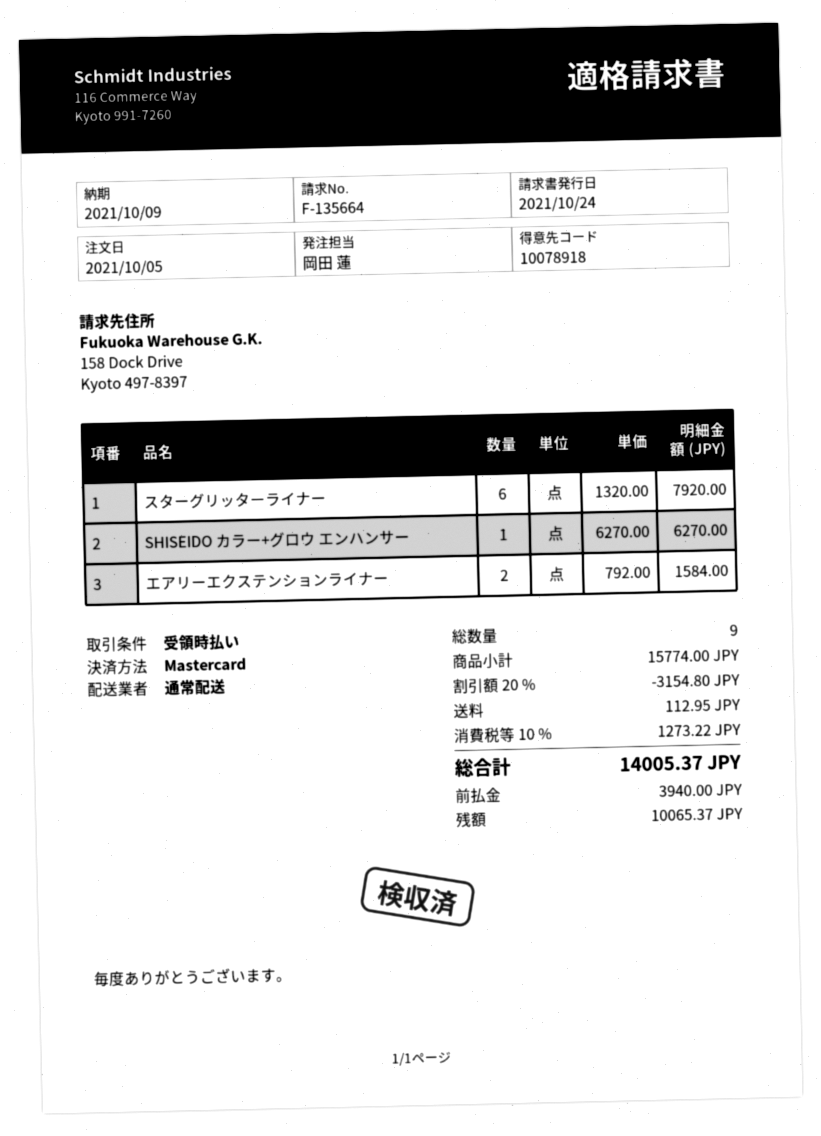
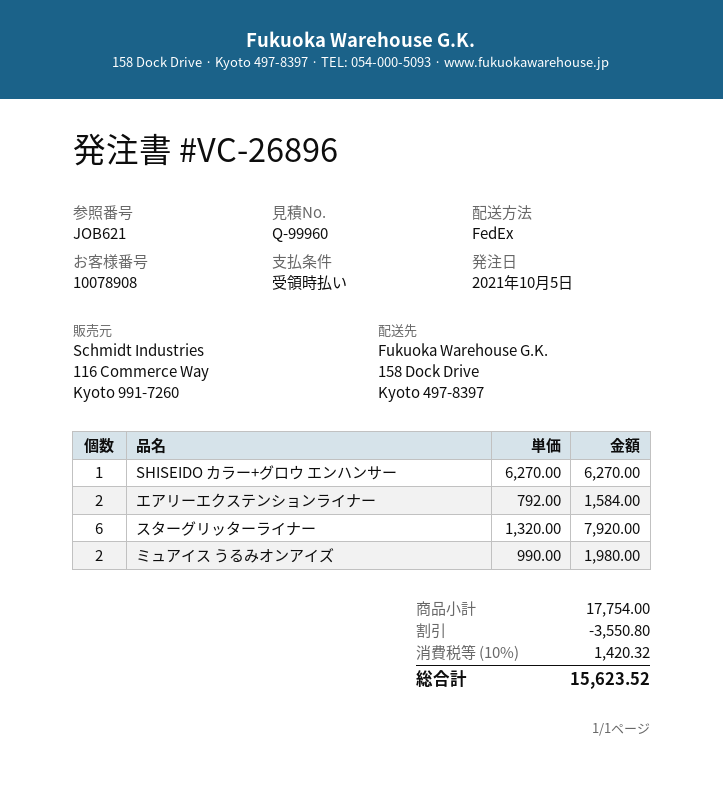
customer number: 10078918 -> 10078908
shipping method: standard -> FedEx
ミュアイス うるみオンアイズ: none -> 2 x 990.00 = 1980.00
subtotal: 15774.00 -> 17754.00
discount: 3154.80 -> 3550.80
shipping: 112.95 -> none
tax: 10% = 1273.22 -> 10% = 1420.32
total: 14005.37 -> 15623.52

